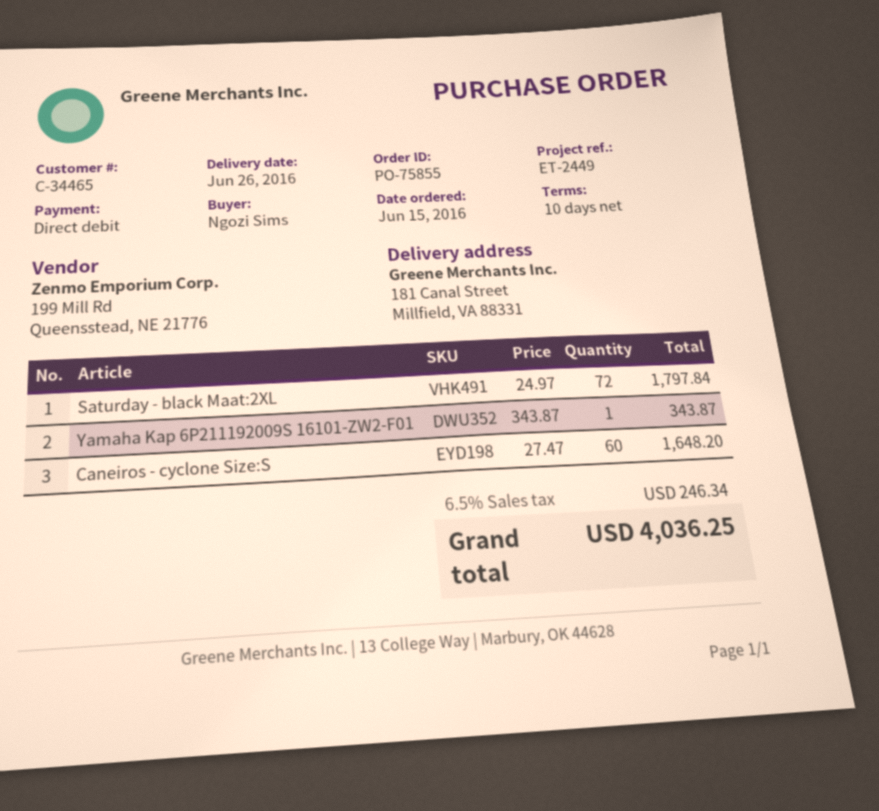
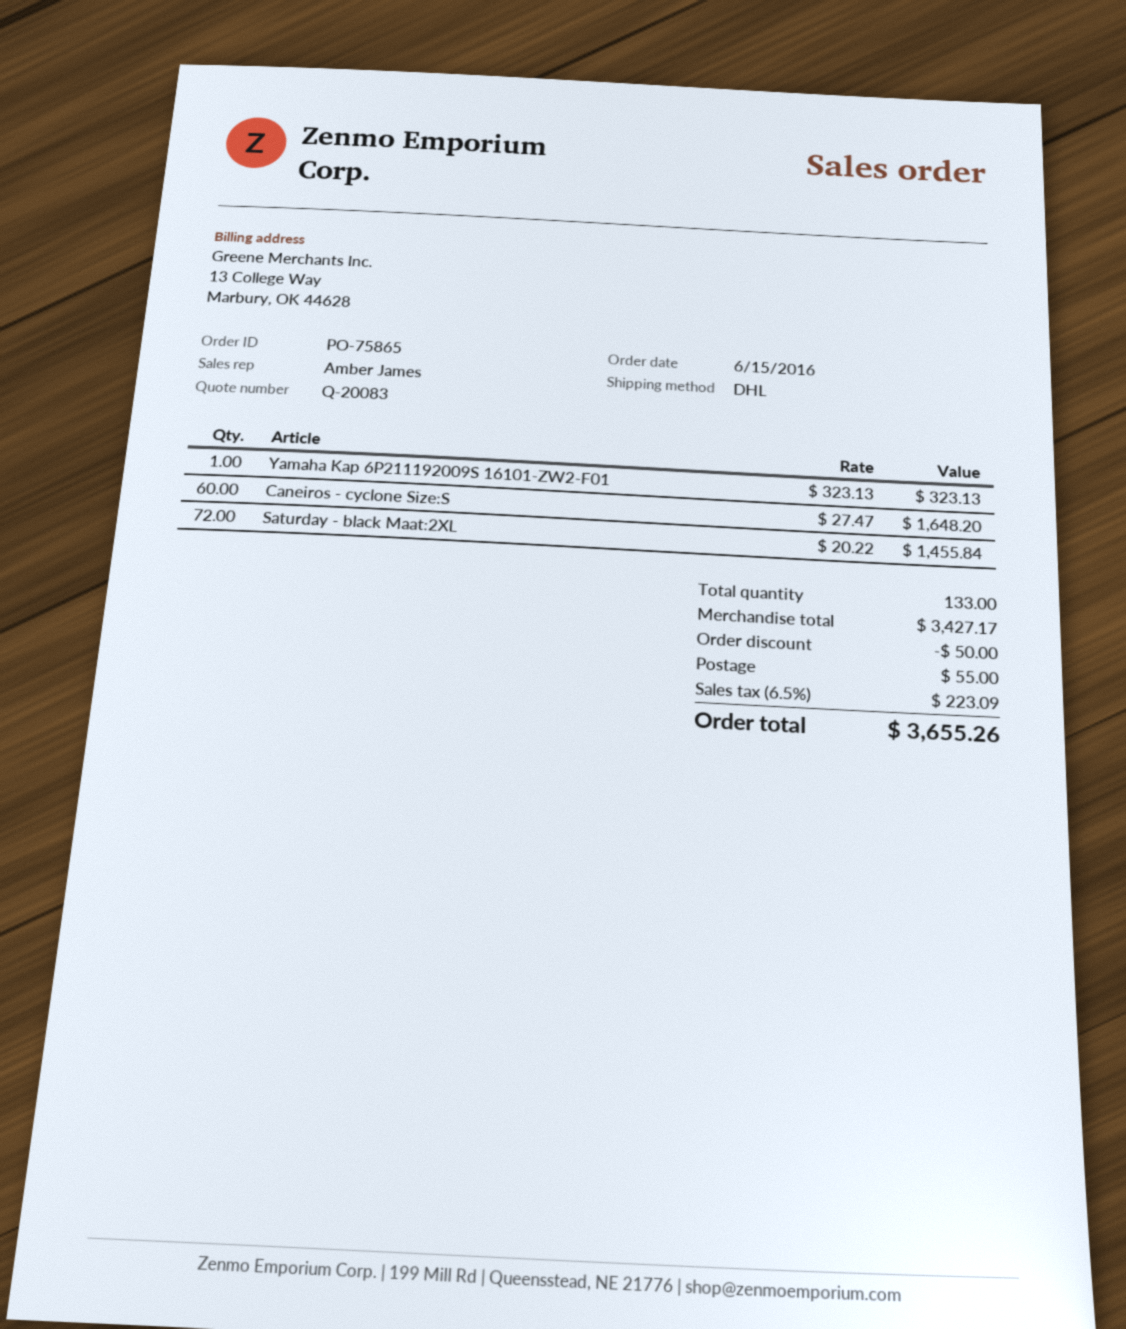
order number: PO-75855 -> PO-75865
Saturday - black Maat:2XL: 72 x 24.97 = 1797.84 -> 72 x 20.22 = 1455.84
Yamaha Kap 6P211192009S 16101-ZW2-F01: 1 x 343.87 = 343.87 -> 1 x 323.13 = 323.13
discount: none -> 50.00
shipping: none -> 55.00
tax: 6.5% = 246.34 -> 6.5% = 223.09
total: 4036.25 -> 3655.26

